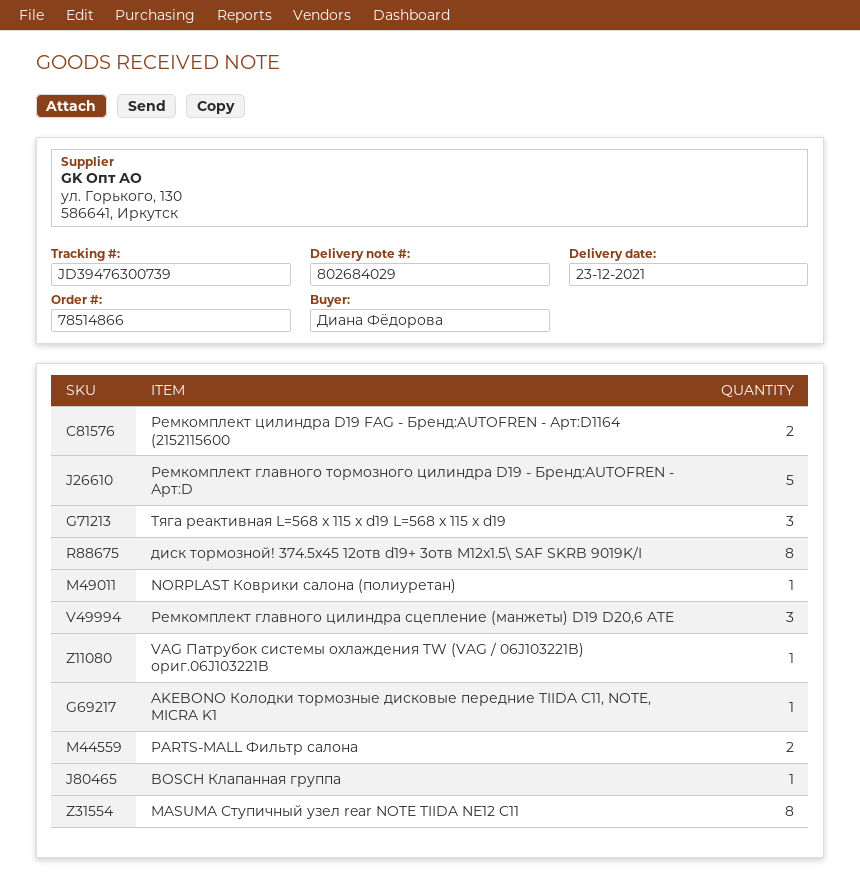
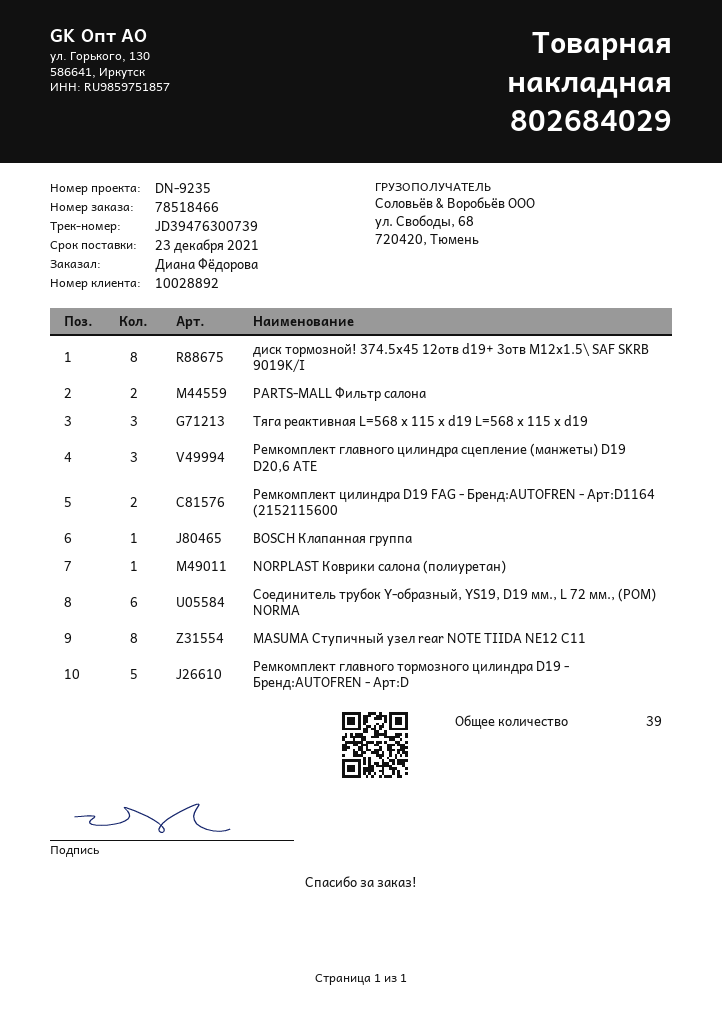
order number: 78514866 -> 78518466
VAG Патрубок системы охлаждения TW (VAG / 06J103221B) ориг.06J103221B: 1 -> none
AKEBONO Колодки тормозные дисковые передние TIIDA C11, NOTE, MICRA K1: 1 -> none
Соединитель трубок Y-образный, YS19, D19 мм., L 72 мм., (POM) NORMA: none -> 6

